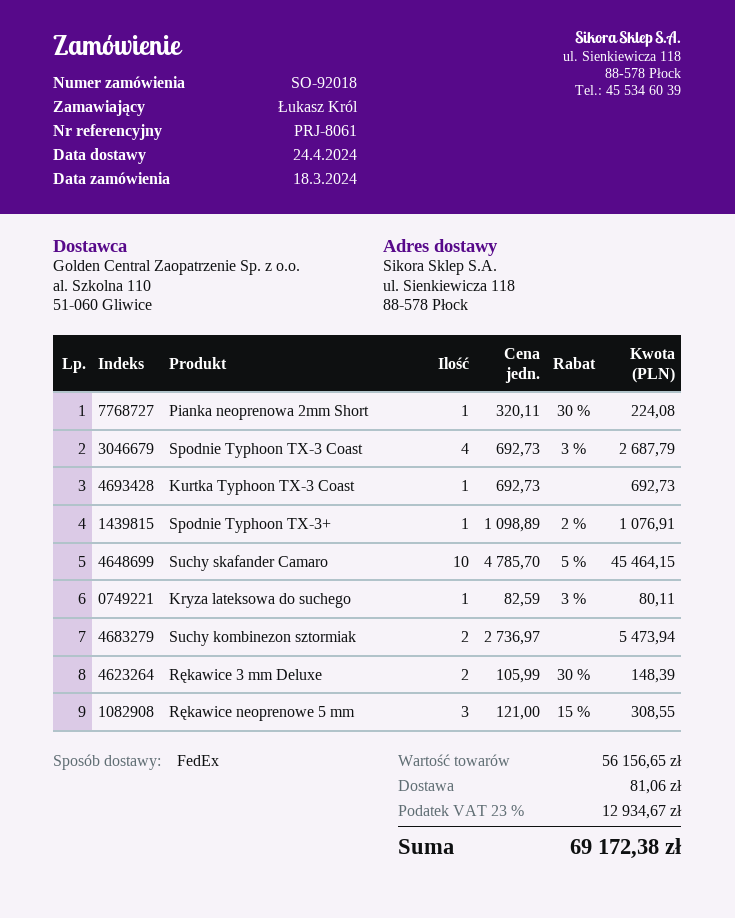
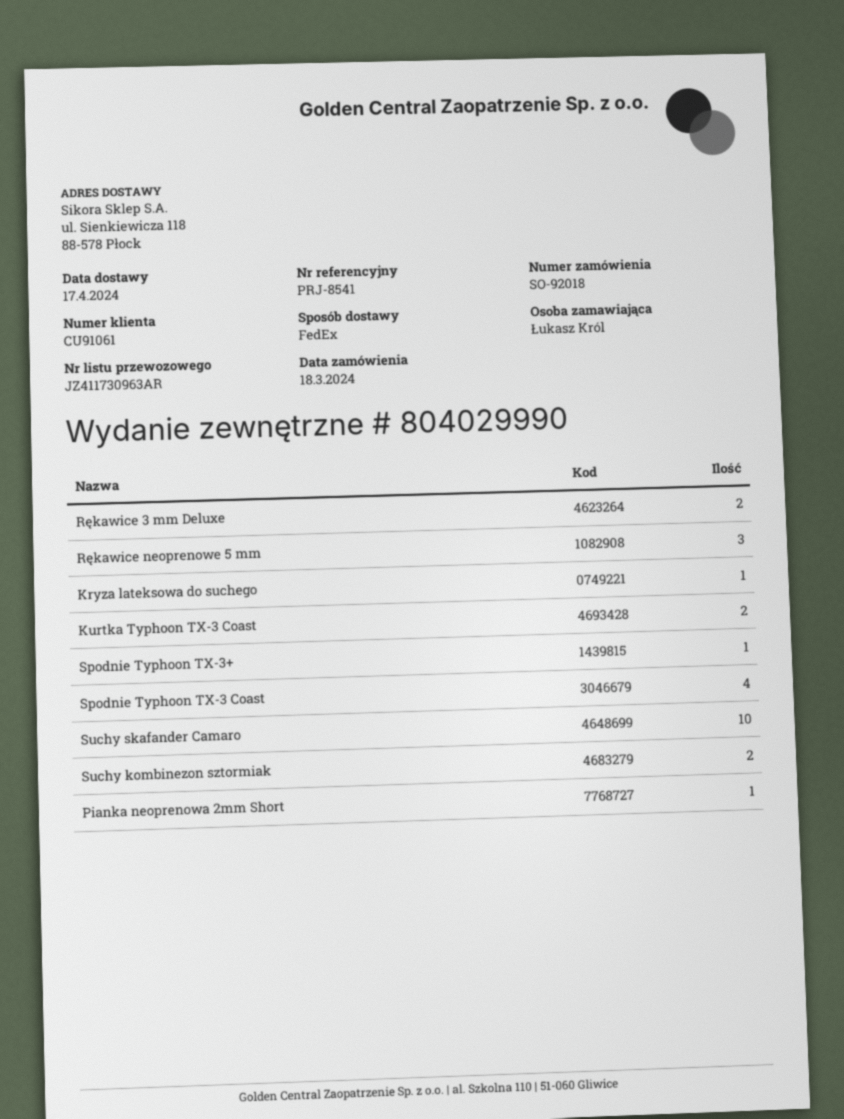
delivery date: 2024-04-24 -> 2024-04-17
reference: PRJ-8061 -> PRJ-8541
Kurtka Typhoon TX-3 Coast: 1 -> 2

